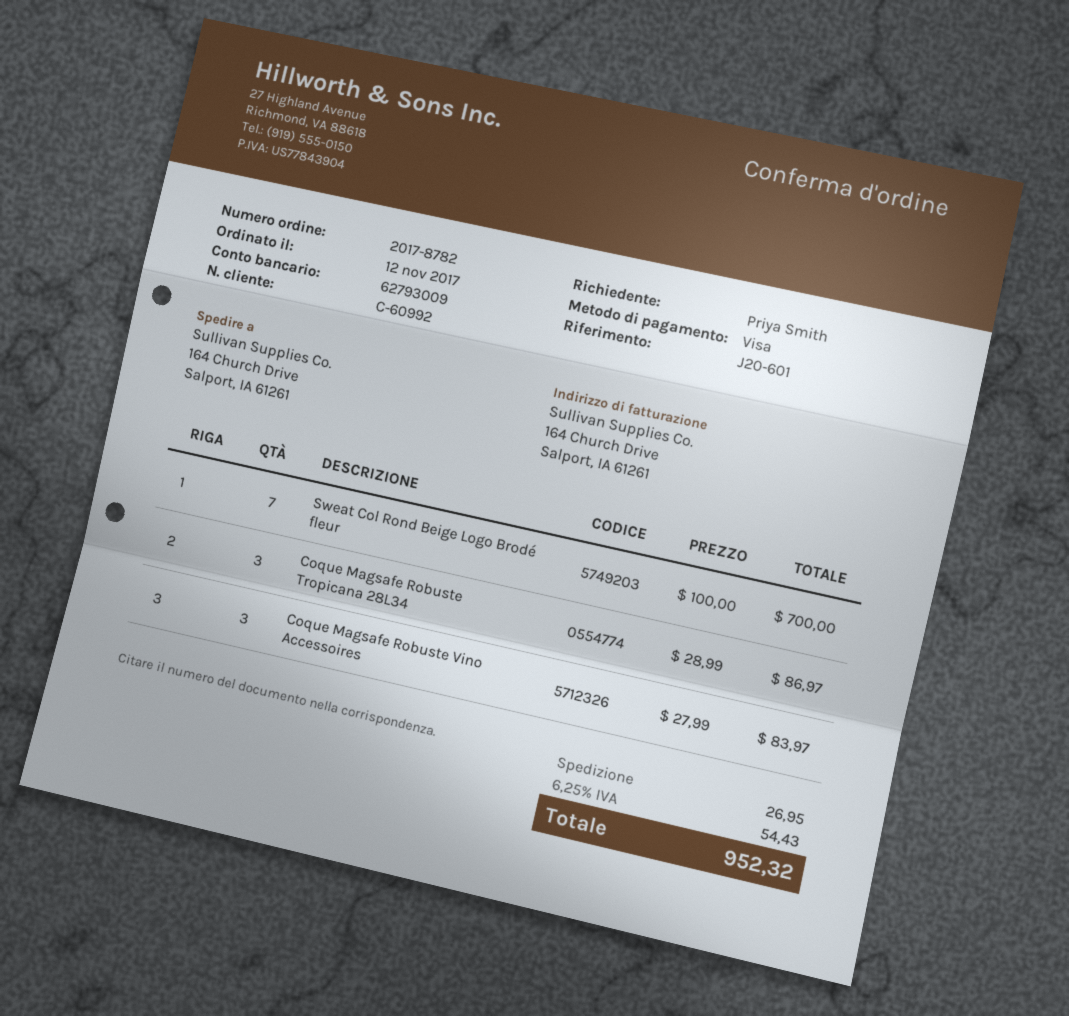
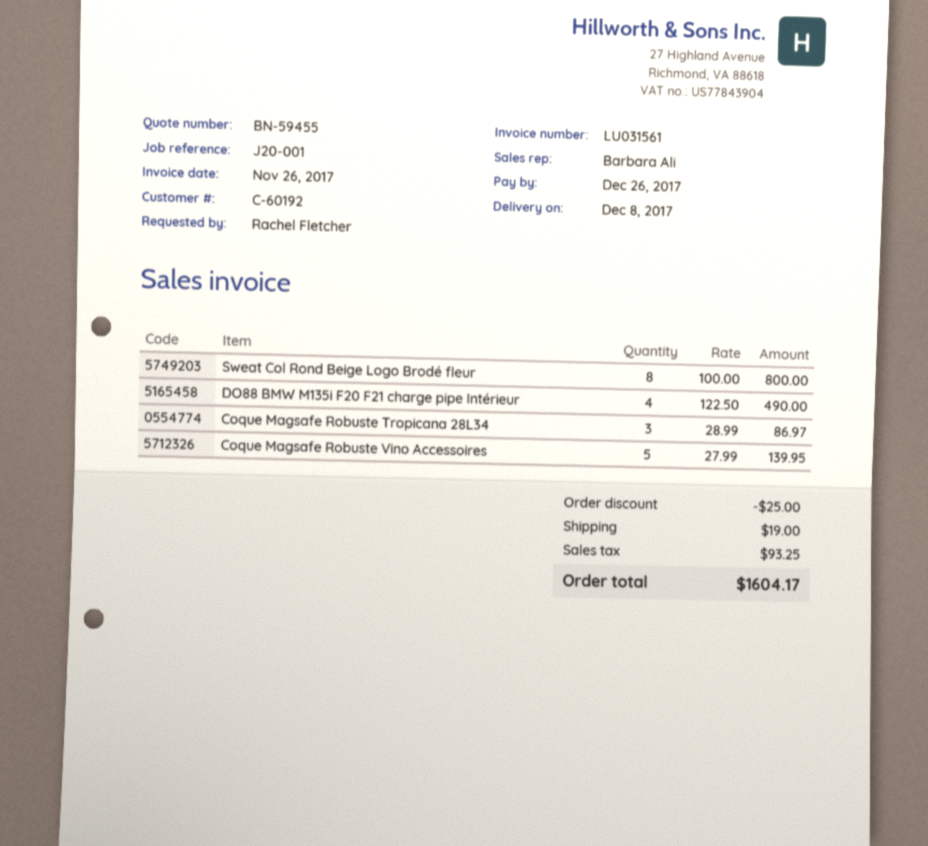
customer number: C-60992 -> C-60192
reference: J20-601 -> J20-001
ordered by: Priya Smith -> Rachel Fletcher
Sweat Col Rond Beige Logo Brodé fleur: 7 x 100.00 = 700.00 -> 8 x 100.00 = 800.00
Coque Magsafe Robuste Vino Accessoires: 3 x 27.99 = 83.97 -> 5 x 27.99 = 139.95
DO88 BMW M135i F20 F21 charge pipe Intérieur: none -> 4 x 122.50 = 490.00
discount: none -> 25.00
shipping: 26.95 -> 19.00
tax: 54.43 -> 93.25
total: 952.32 -> 1604.17

